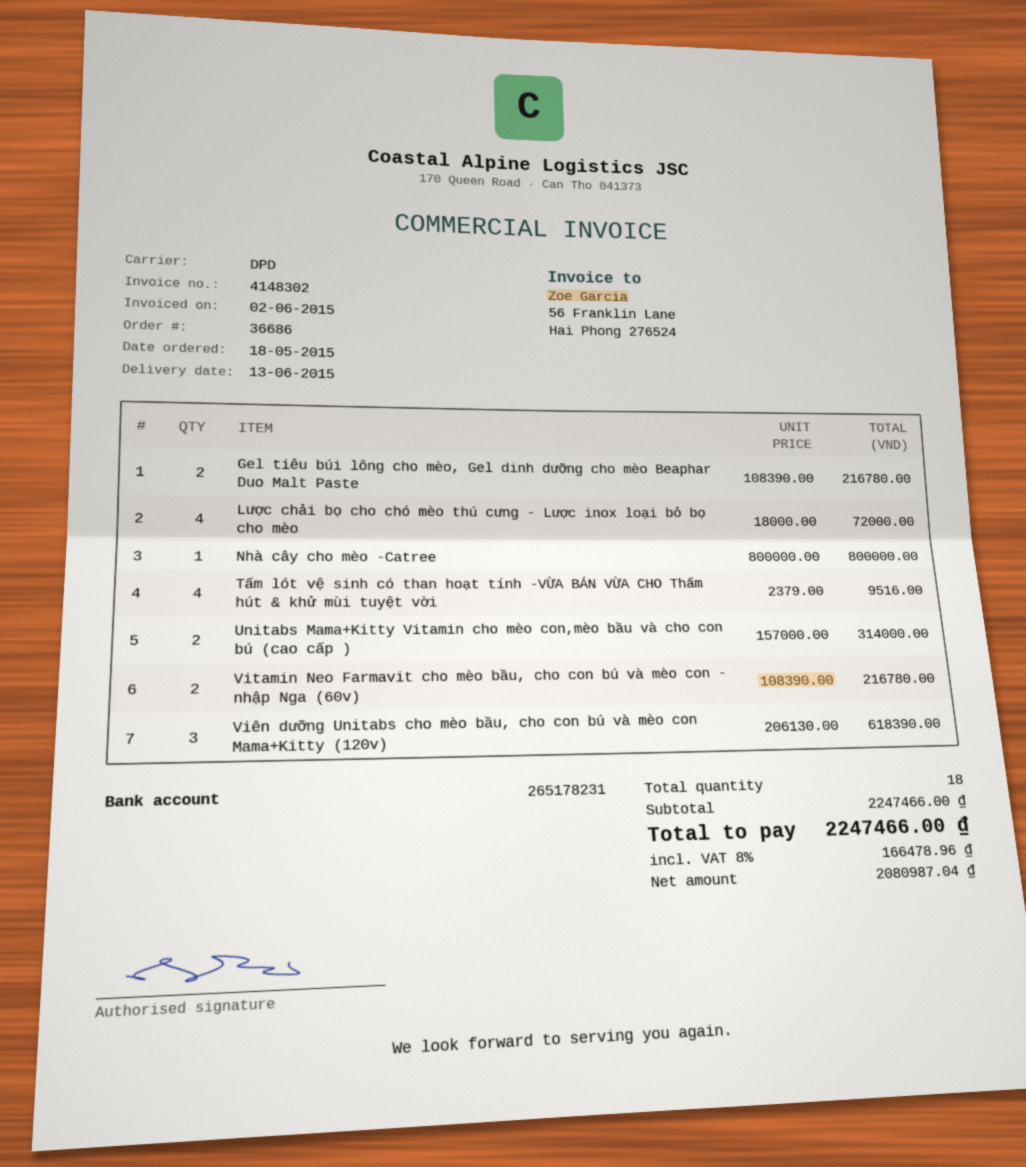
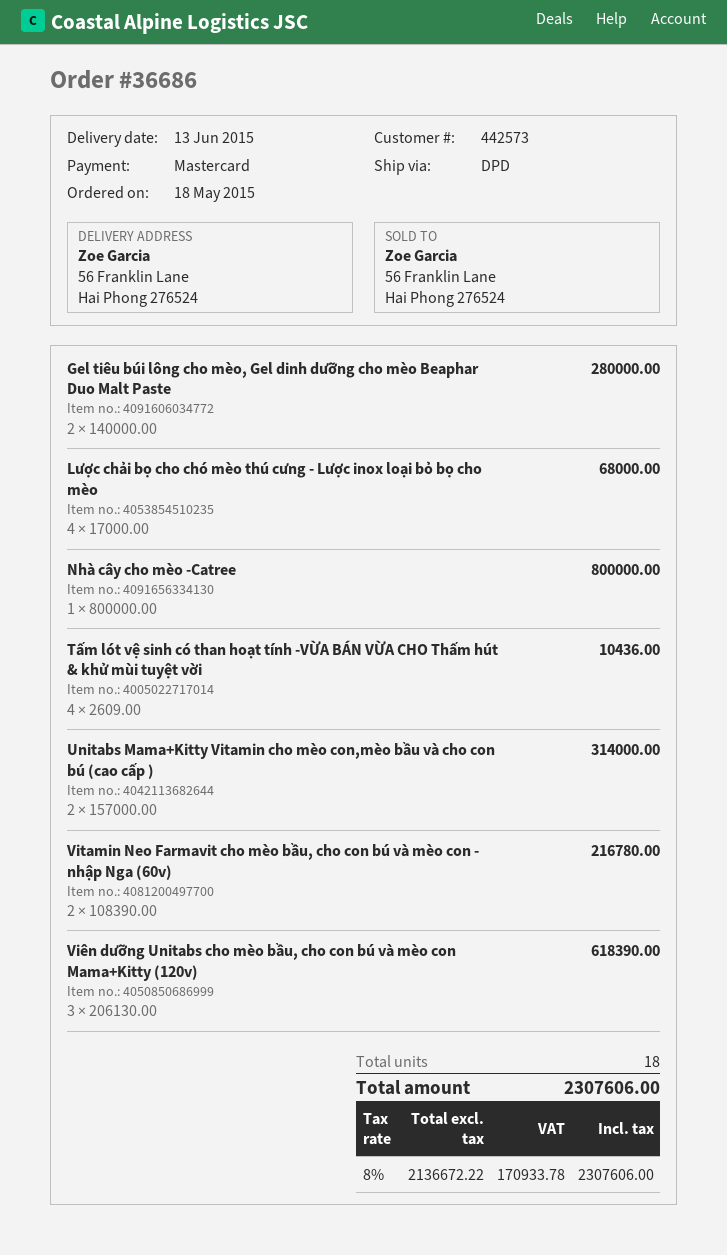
Gel tiêu búi lông cho mèo, Gel dinh dưỡng cho mèo Beaphar Duo Malt Paste: 2 x 108390.00 = 216780.00 -> 2 x 140000.00 = 280000.00
Lược chải bọ cho chó mèo thú cưng - Lược inox loại bỏ bọ cho mèo: 4 x 18000.00 = 72000.00 -> 4 x 17000.00 = 68000.00
Tấm lót vệ sinh có than hoạt tính -VỪA BÁN VỪA CHO Thấm hút & khử mùi tuyệt vời: 4 x 2379.00 = 9516.00 -> 4 x 2609.00 = 10436.00
net: 2080987.04 -> 2136672.22
tax: 8% = 166478.96 -> 8% = 170933.78
total: 2247466.00 -> 2307606.00

